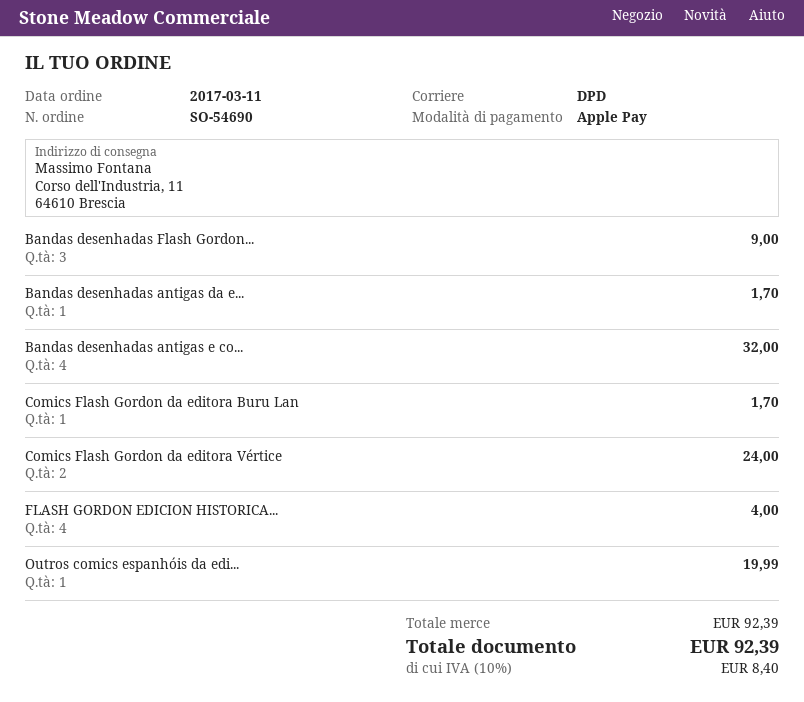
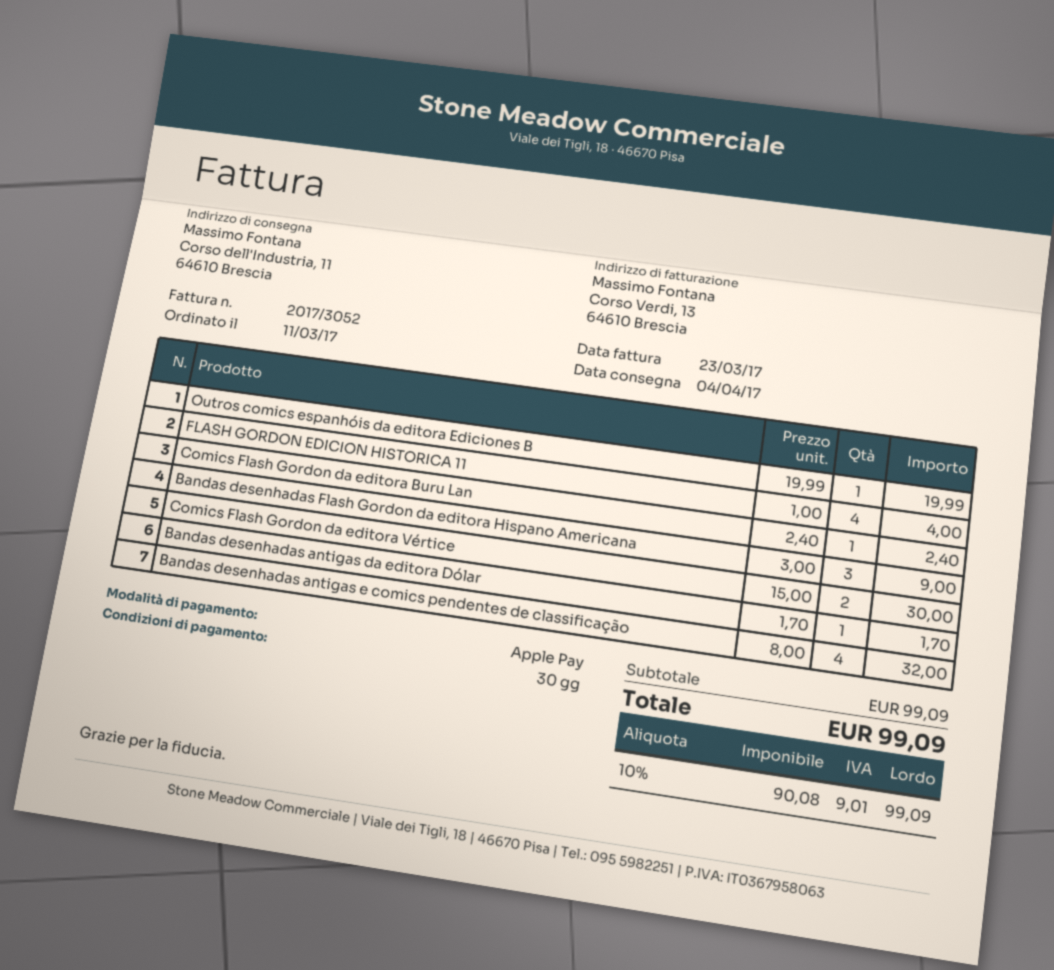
Comics Flash Gordon da editora Buru Lan: 1 for 1.70 -> 1 for 2.40
Comics Flash Gordon da editora Vértice: 2 for 24.00 -> 2 for 30.00
subtotal: 92.39 -> 99.09
tax: 10% = 8.40 -> 10% = 9.01
total: 92.39 -> 99.09

